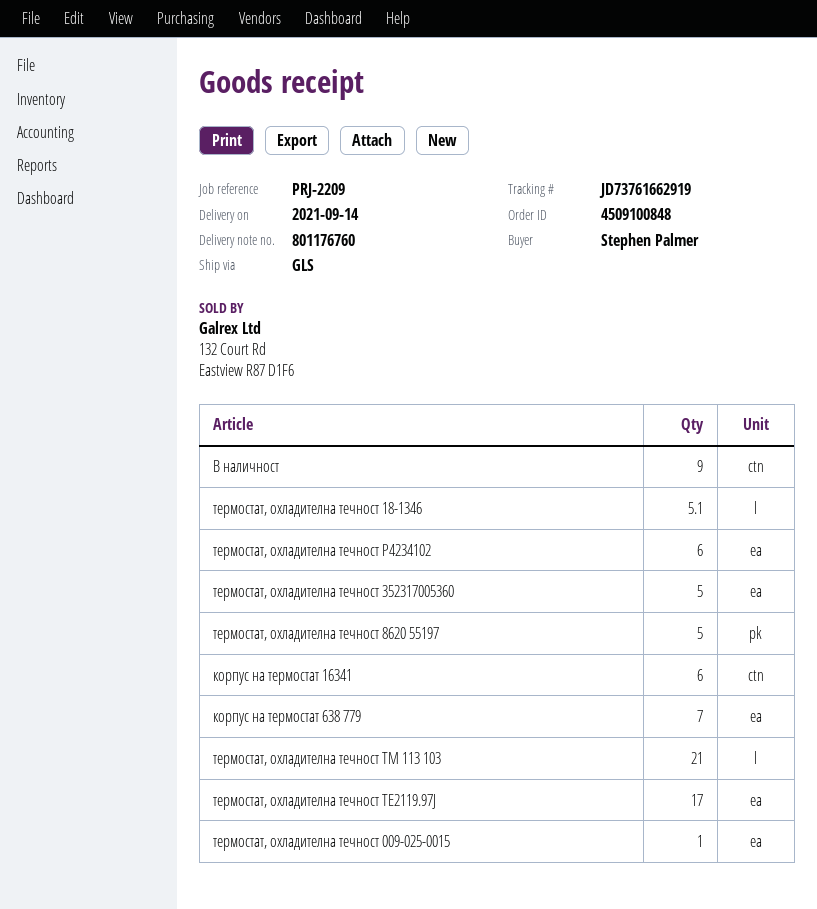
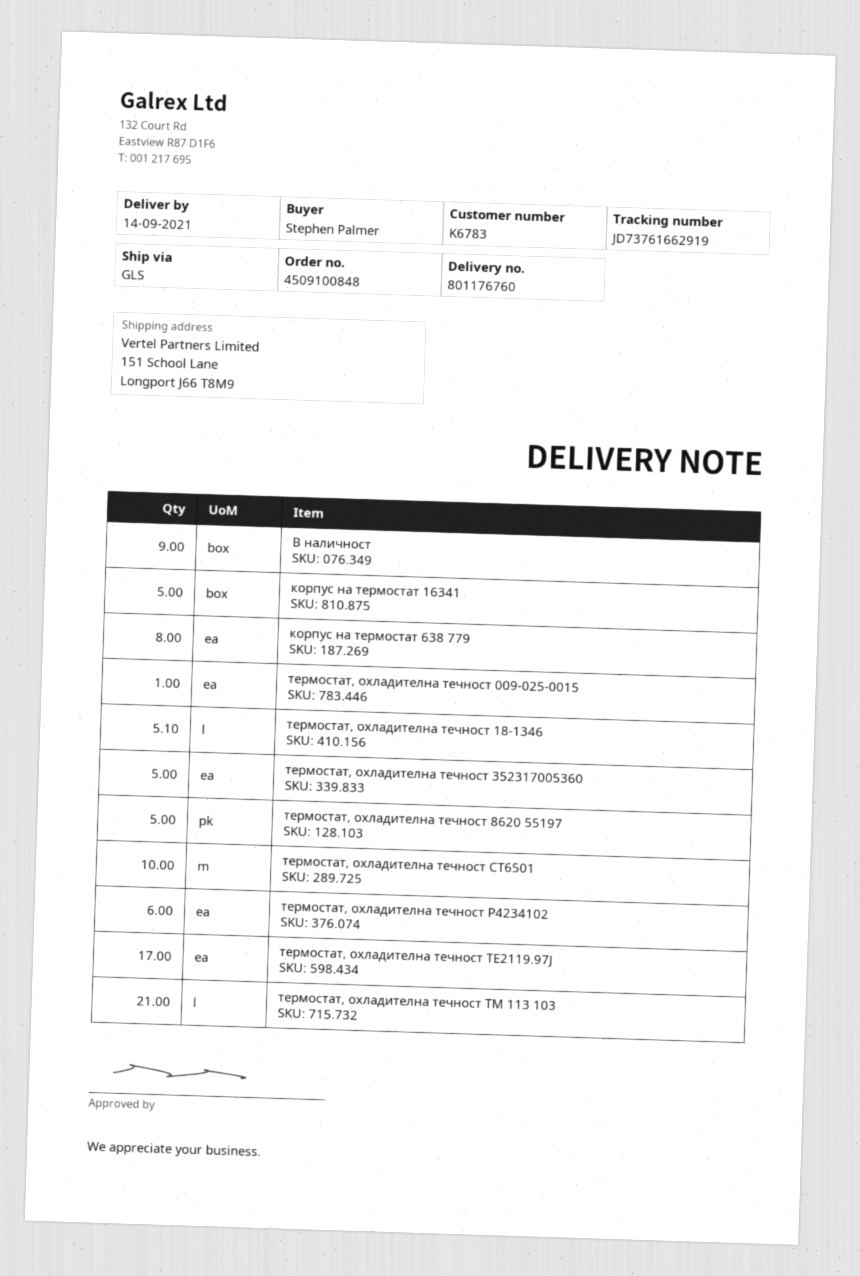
корпус на термостат 16341: 6 -> 5
корпус на термостат 638 779: 7 -> 8
термостат, охладителна течност CT6501: none -> 10

